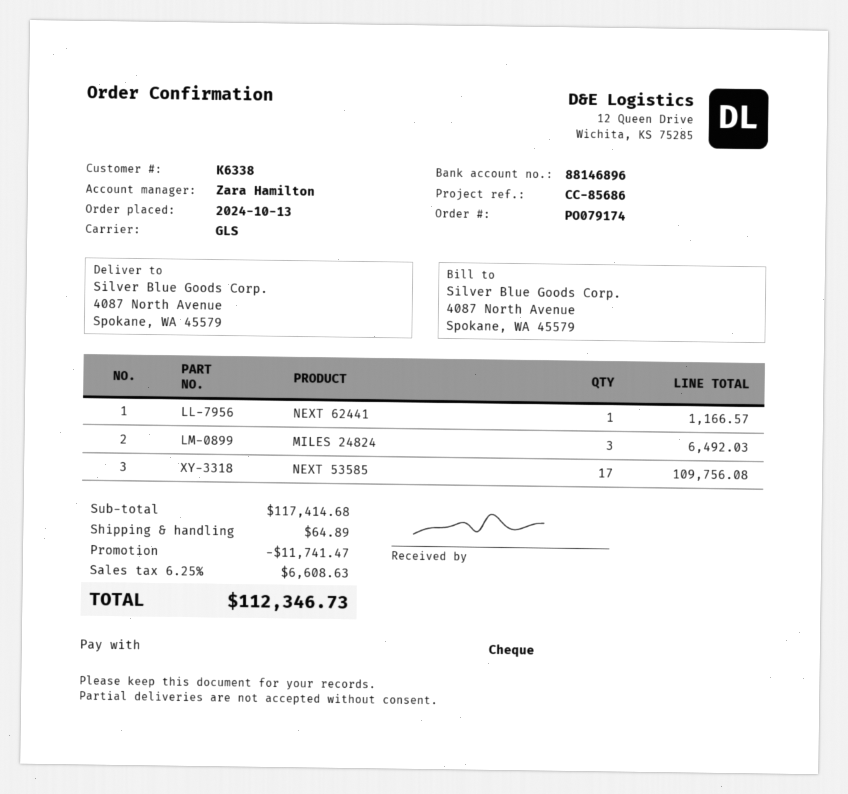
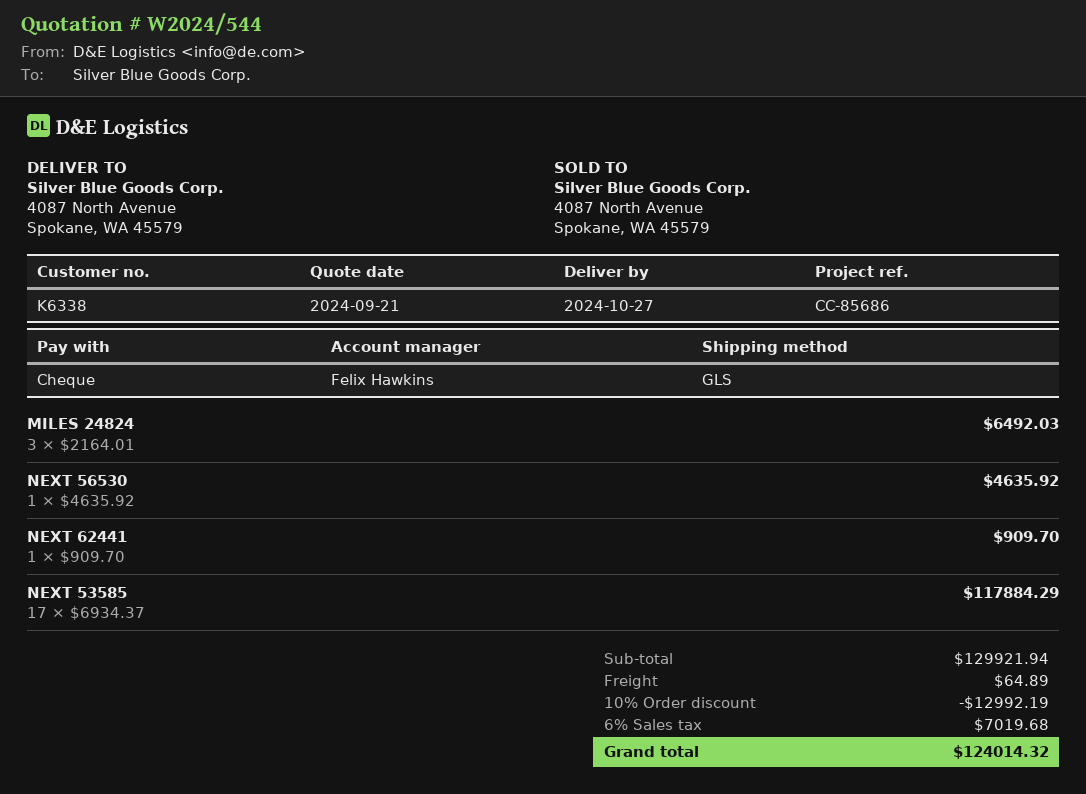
sales rep: Zara Hamilton -> Felix Hawkins
NEXT 62441: 1 for 1166.57 -> 1 for 909.70
NEXT 53585: 17 for 109756.08 -> 17 for 117884.29
NEXT 56530: none -> 1 for 4635.92
subtotal: 117414.68 -> 129921.94
discount: 11741.47 -> 12992.19
tax: 6.25% = 6608.63 -> 6% = 7019.68
total: 112346.73 -> 124014.32

